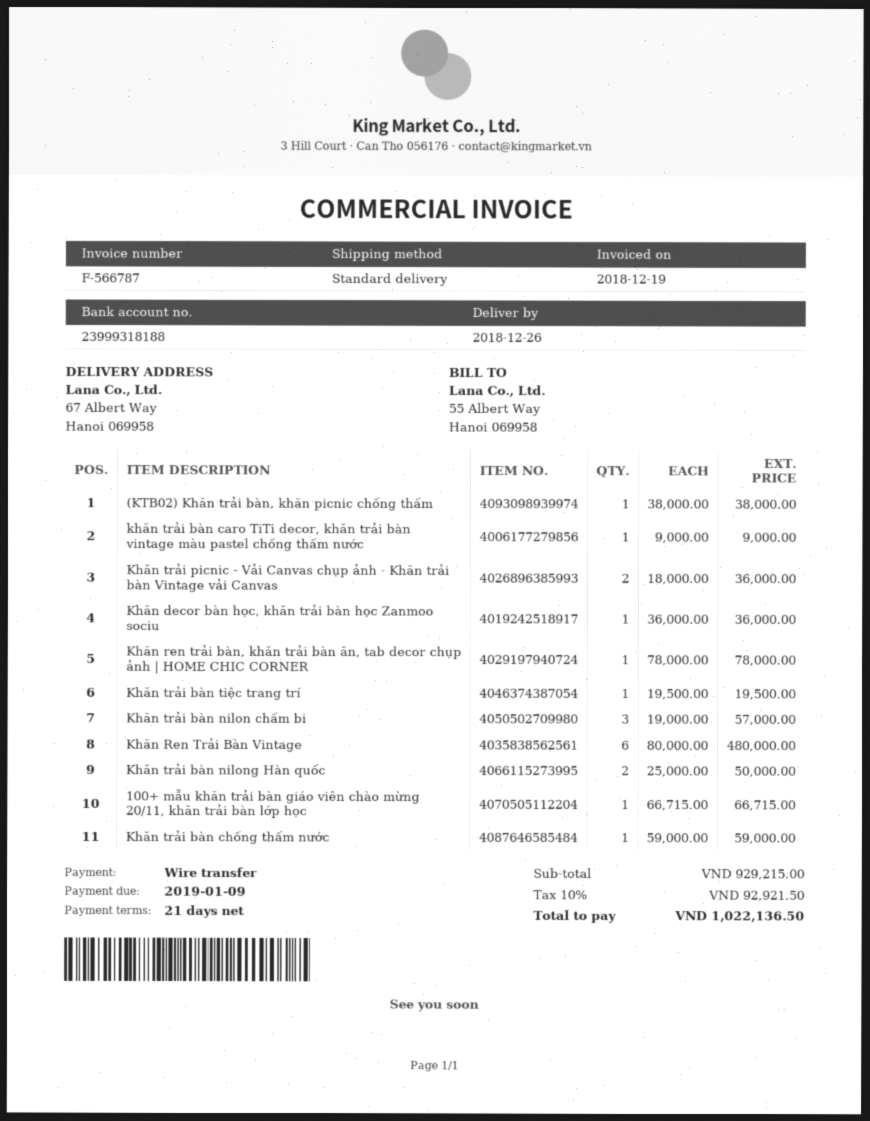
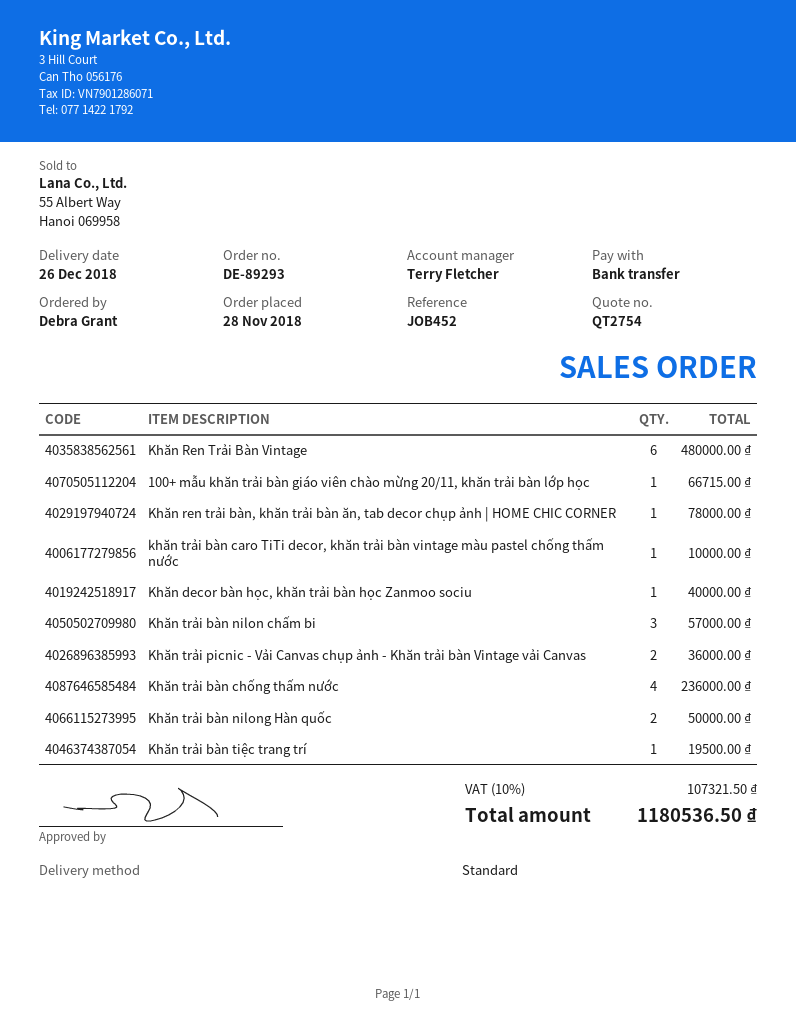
(KTB02) Khăn trải bàn, khăn picnic chống thấm: 1 for 38000.00 -> none
khăn trải bàn caro TiTi decor, khăn trải bàn vintage màu pastel chống thấm nước: 1 for 9000.00 -> 1 for 10000.00
Khăn decor bàn học, khăn trải bàn học Zanmoo sociu: 1 for 36000.00 -> 1 for 40000.00
Khăn trải bàn chống thấm nước: 1 for 59000.00 -> 4 for 236000.00
tax: 10% = 92921.50 -> 10% = 107321.50
total: 1022136.50 -> 1180536.50

